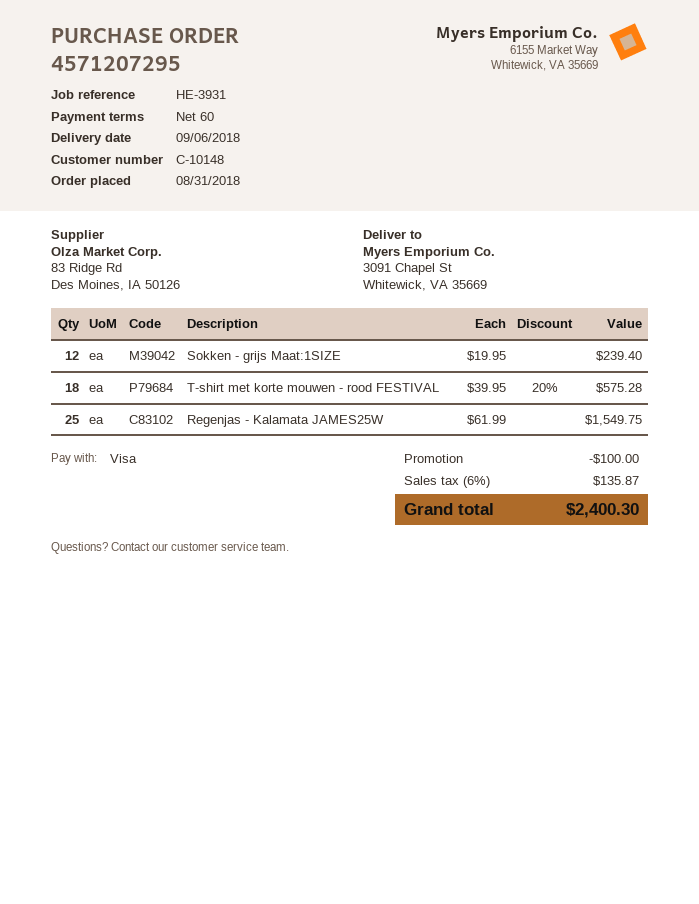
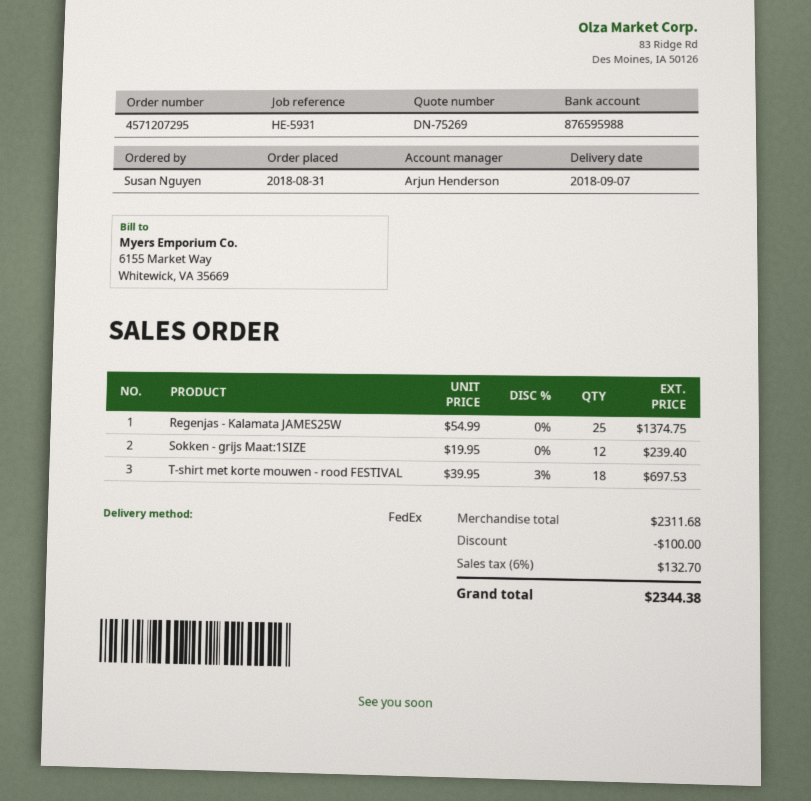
delivery date: 2018-09-06 -> 2018-09-07
reference: HE-3931 -> HE-5931
T-shirt met korte mouwen - rood FESTIVAL: 18 x 39.95 - 20% = 575.28 -> 18 x 39.95 - 3% = 697.53
Regenjas - Kalamata JAMES25W: 25 x 61.99 = 1549.75 -> 25 x 54.99 = 1374.75
tax: 6% = 135.87 -> 6% = 132.70
total: 2400.30 -> 2344.38

